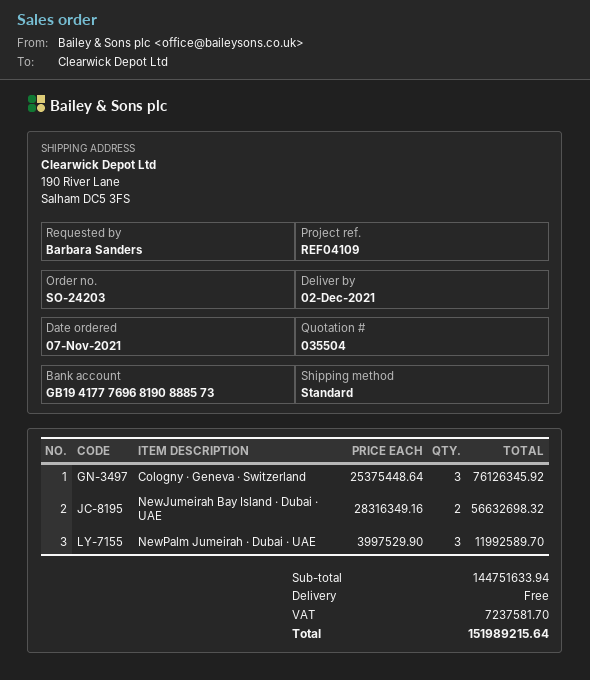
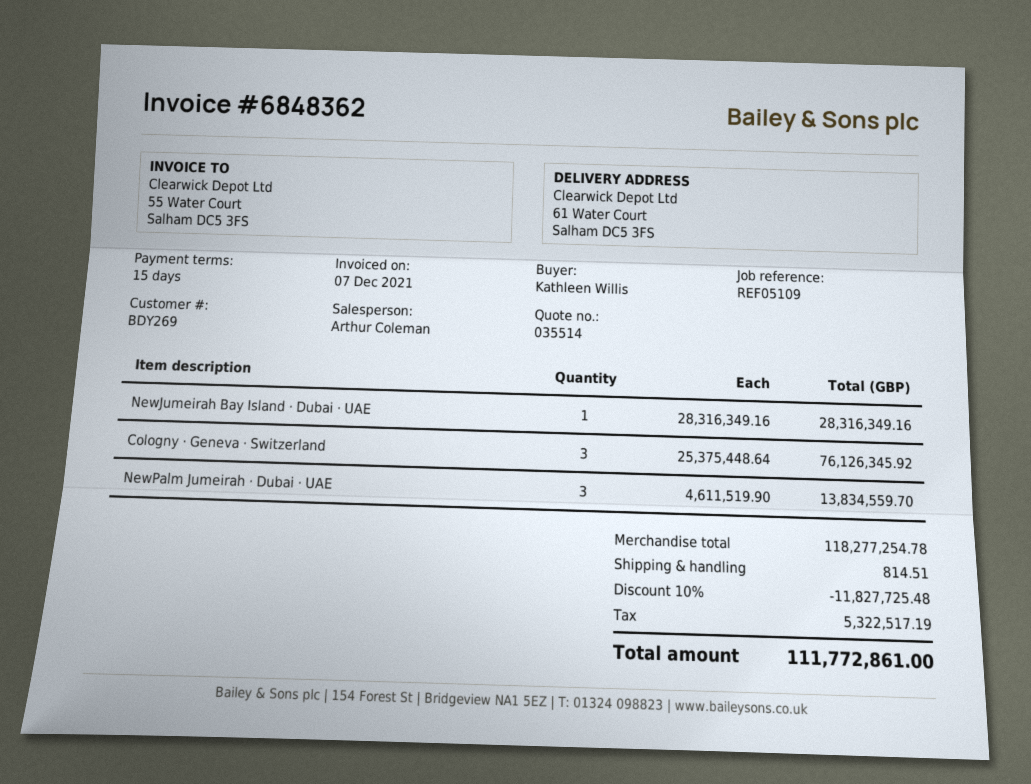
quote number: 035504 -> 035514
reference: REF04109 -> REF05109
ordered by: Barbara Sanders -> Kathleen Willis
ship to: 190 River Lane, Salham DC5 3FS -> 61 Water Court, Salham DC5 3FS
NewJumeirah Bay Island · Dubai · UAE: 2 x 28316349.16 = 56632698.32 -> 1 x 28316349.16 = 28316349.16
NewPalm Jumeirah · Dubai · UAE: 3 x 3997529.90 = 11992589.70 -> 3 x 4611519.90 = 13834559.70
subtotal: 144751633.94 -> 118277254.78
discount: none -> 10% = 11827725.48
shipping: 0.00 -> 814.51
tax: 7237581.70 -> 5322517.19
total: 151989215.64 -> 111772861.00

